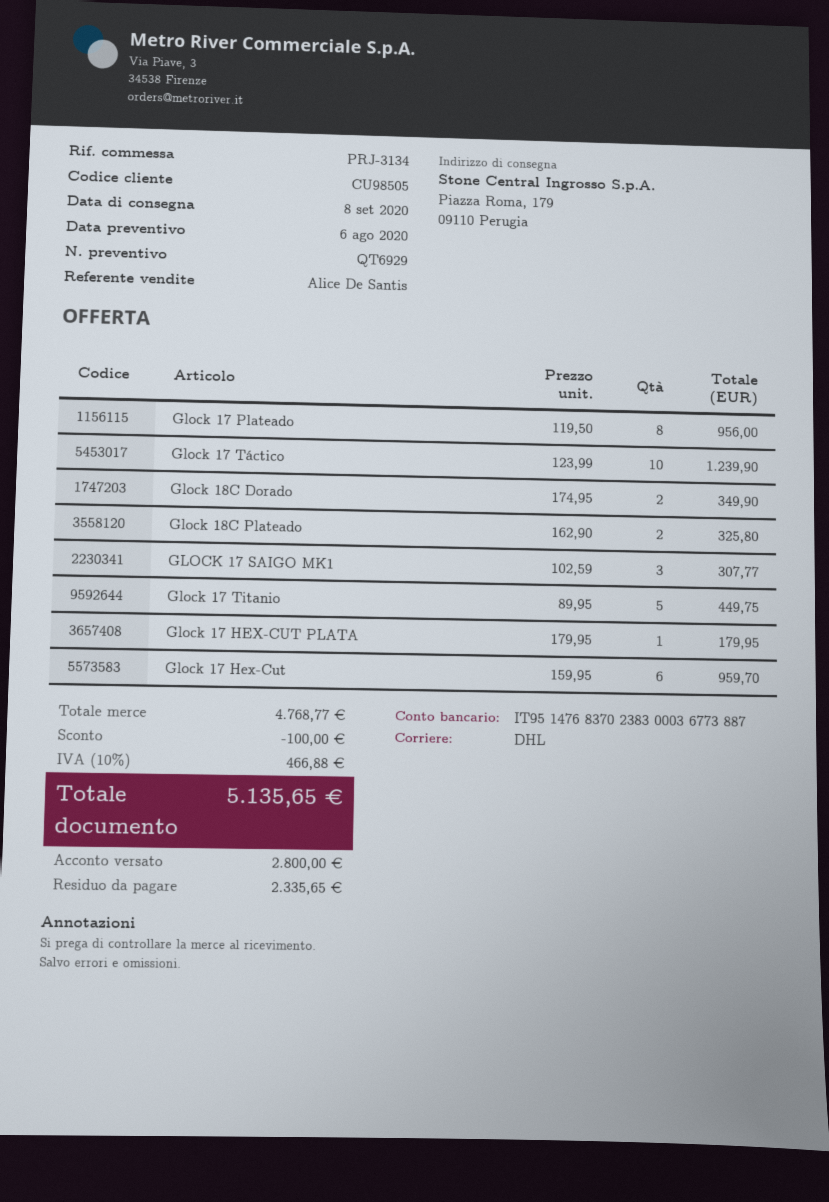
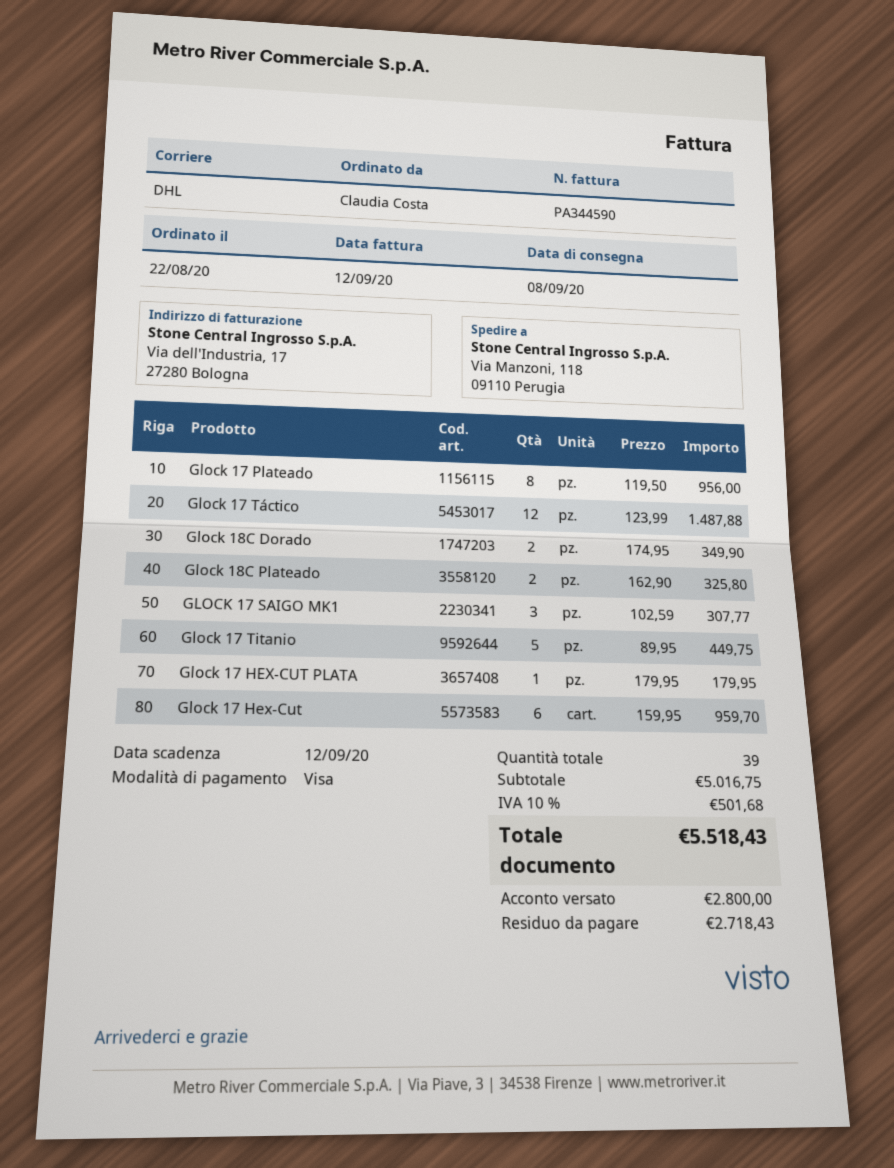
ship to: Piazza Roma, 179, 09110 Perugia -> Via Manzoni, 118, 09110 Perugia
Glock 17 Táctico: 10 x 123.99 = 1239.90 -> 12 x 123.99 = 1487.88
subtotal: 4768.77 -> 5016.75
discount: 100.00 -> none
tax: 10% = 466.88 -> 10% = 501.68
total: 5135.65 -> 5518.43
balance: 2335.65 -> 2718.43

